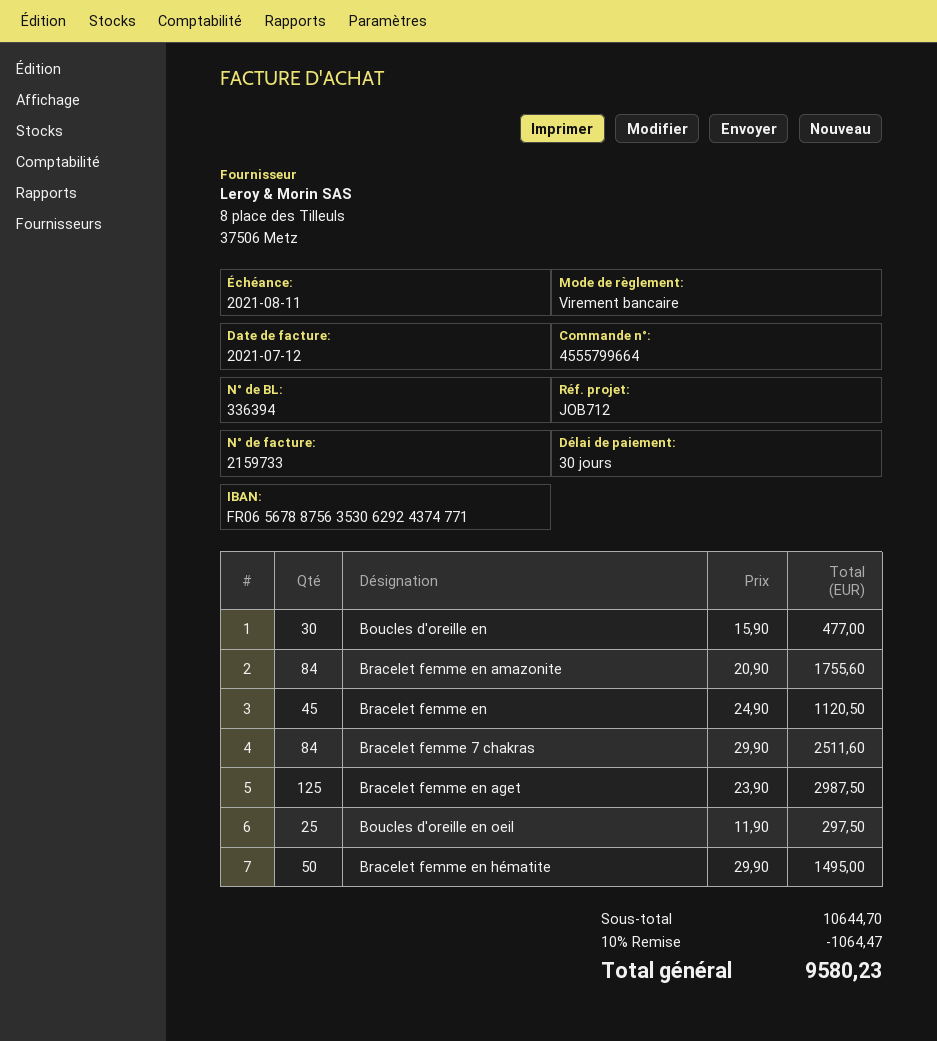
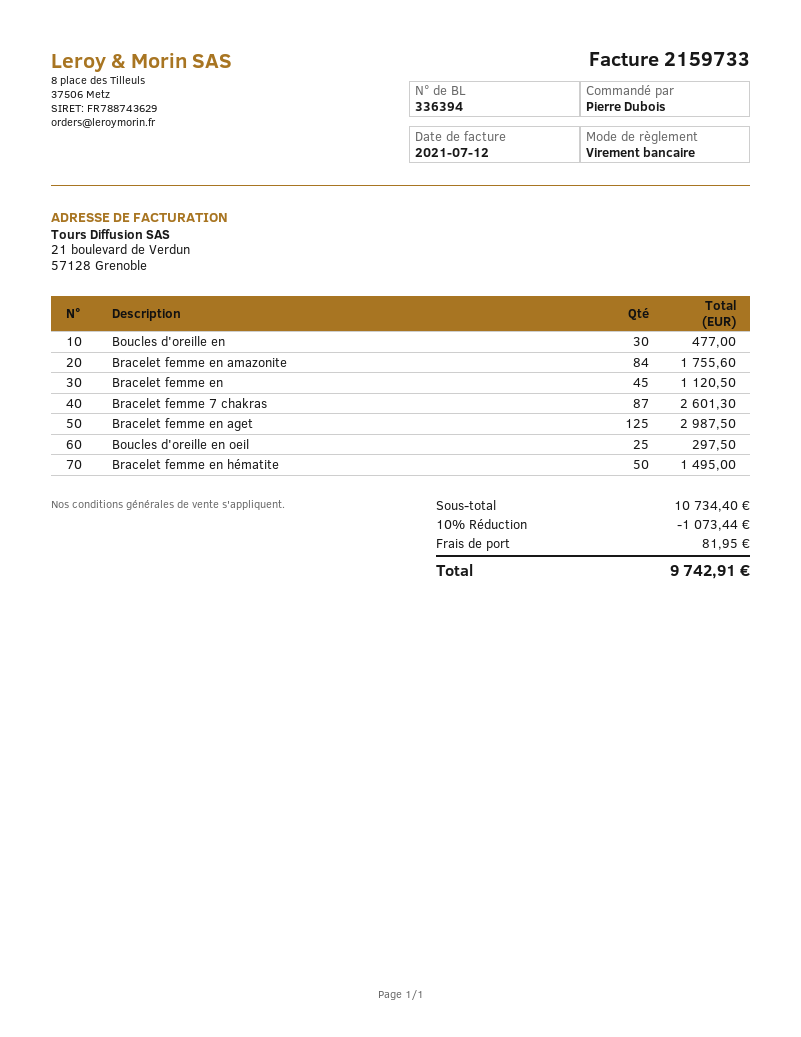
Bracelet femme 7 chakras: 84 for 2511.60 -> 87 for 2601.30
subtotal: 10644.70 -> 10734.40
discount: 10% = 1064.47 -> 10% = 1073.44
shipping: none -> 81.95
total: 9580.23 -> 9742.91

